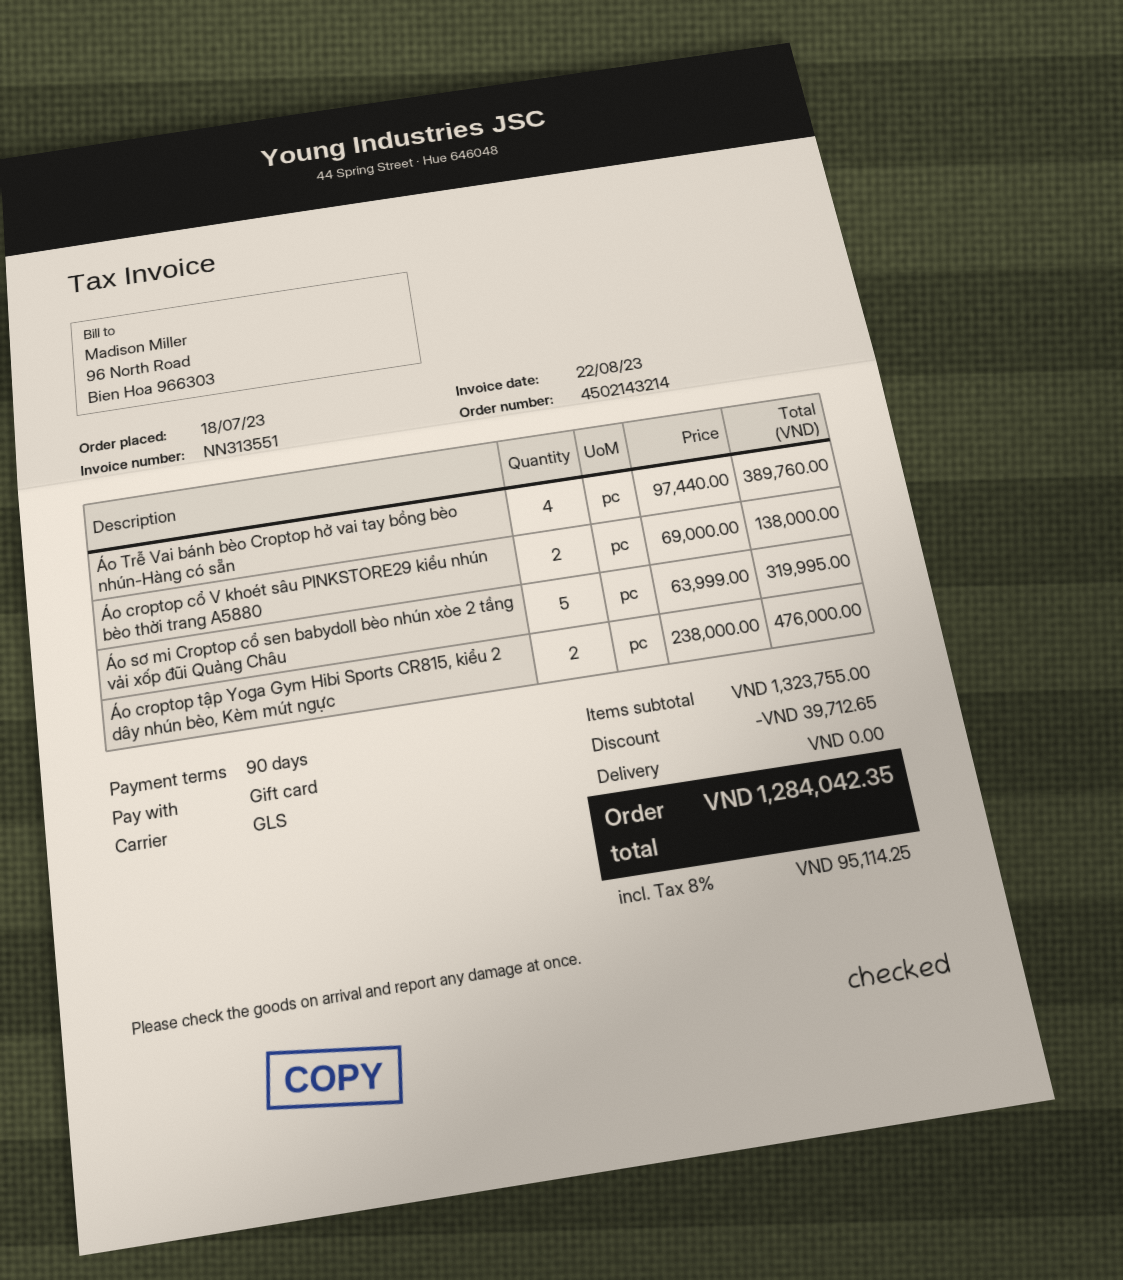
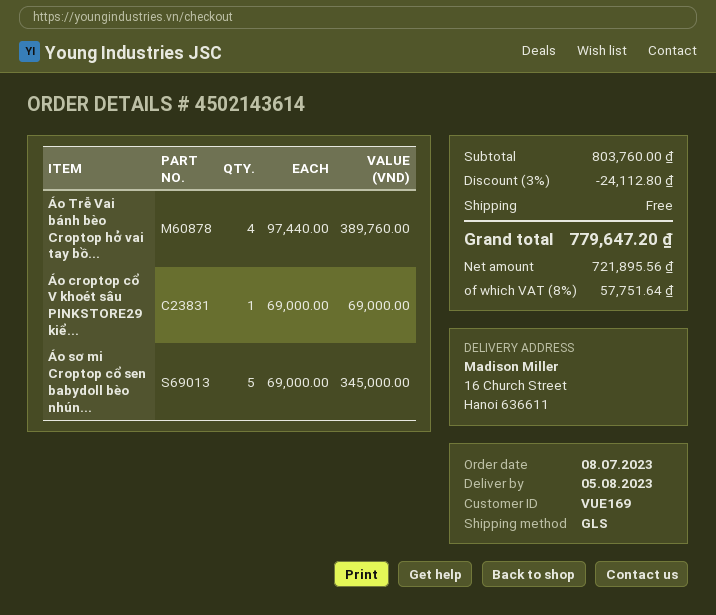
order number: 4502143214 -> 4502143614
order date: 2023-07-18 -> 2023-07-08
Áo croptop cổ V khoét sâu PINKSTORE29 kiểu nhún bèo thời trang A5880: 2 x 69000.00 = 138000.00 -> 1 x 69000.00 = 69000.00
Áo sơ mi Croptop cổ sen babydoll bèo nhún xòe 2 tầng vải xốp đũi Quảng Châu: 5 x 63999.00 = 319995.00 -> 5 x 69000.00 = 345000.00
Áo croptop tập Yoga Gym Hibi Sports CR815, kiểu 2 dây nhún bèo, Kèm mút ngực: 2 x 238000.00 = 476000.00 -> none
subtotal: 1323755.00 -> 803760.00
discount: 39712.65 -> 24112.80
tax: 8% = 95114.25 -> 8% = 57751.64
total: 1284042.35 -> 779647.20

